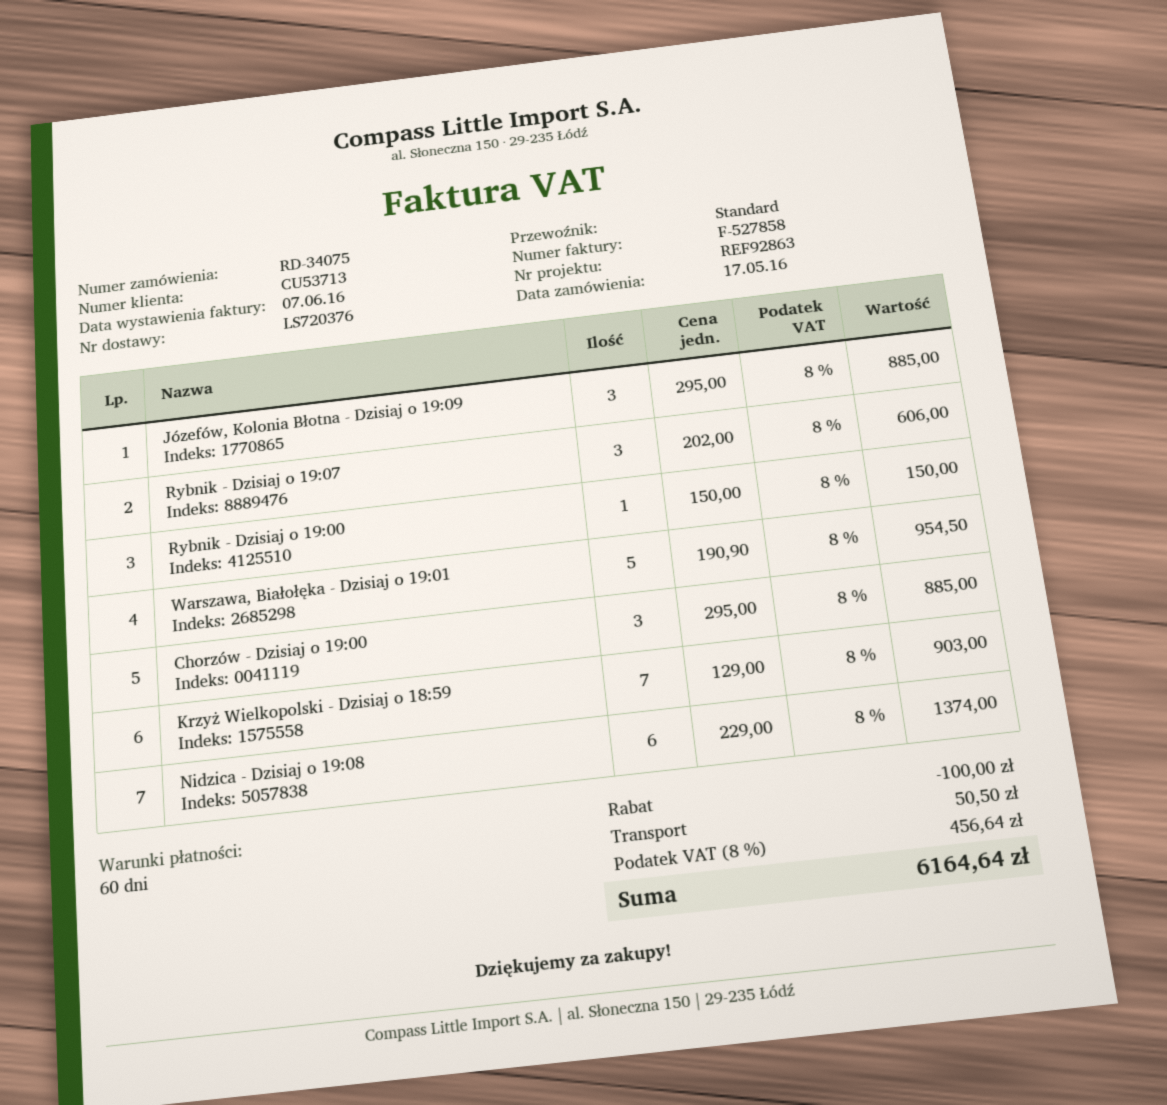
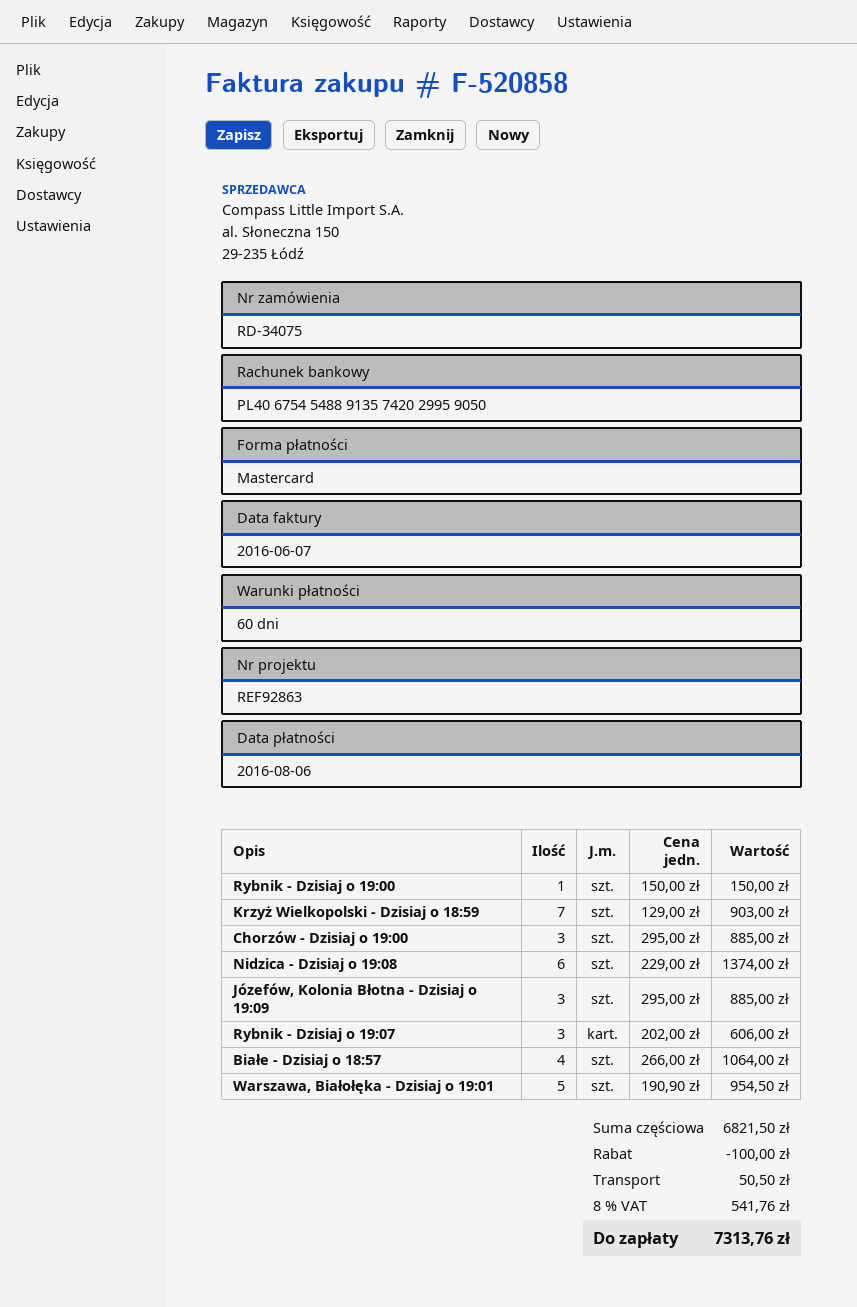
invoice number: F-527858 -> F-520858
Białe - Dzisiaj o 18:57: none -> 4 x 266.00 = 1064.00
tax: 8% = 456.64 -> 8% = 541.76
total: 6164.64 -> 7313.76

